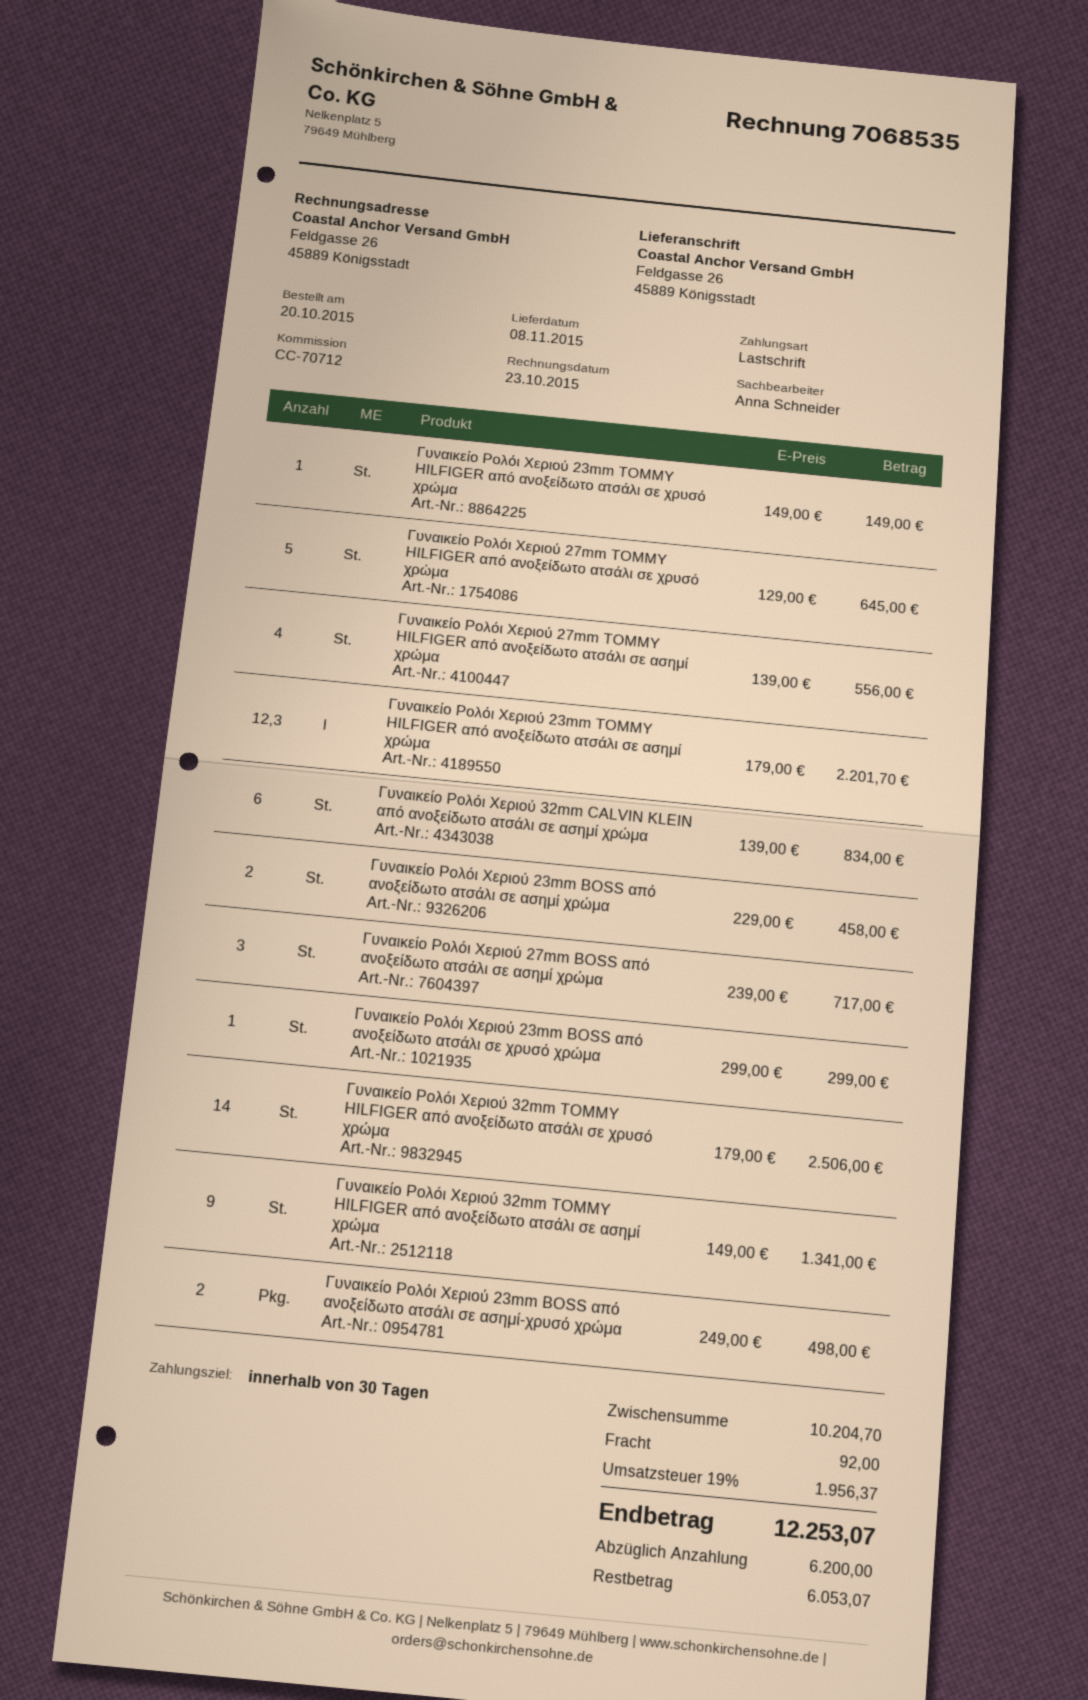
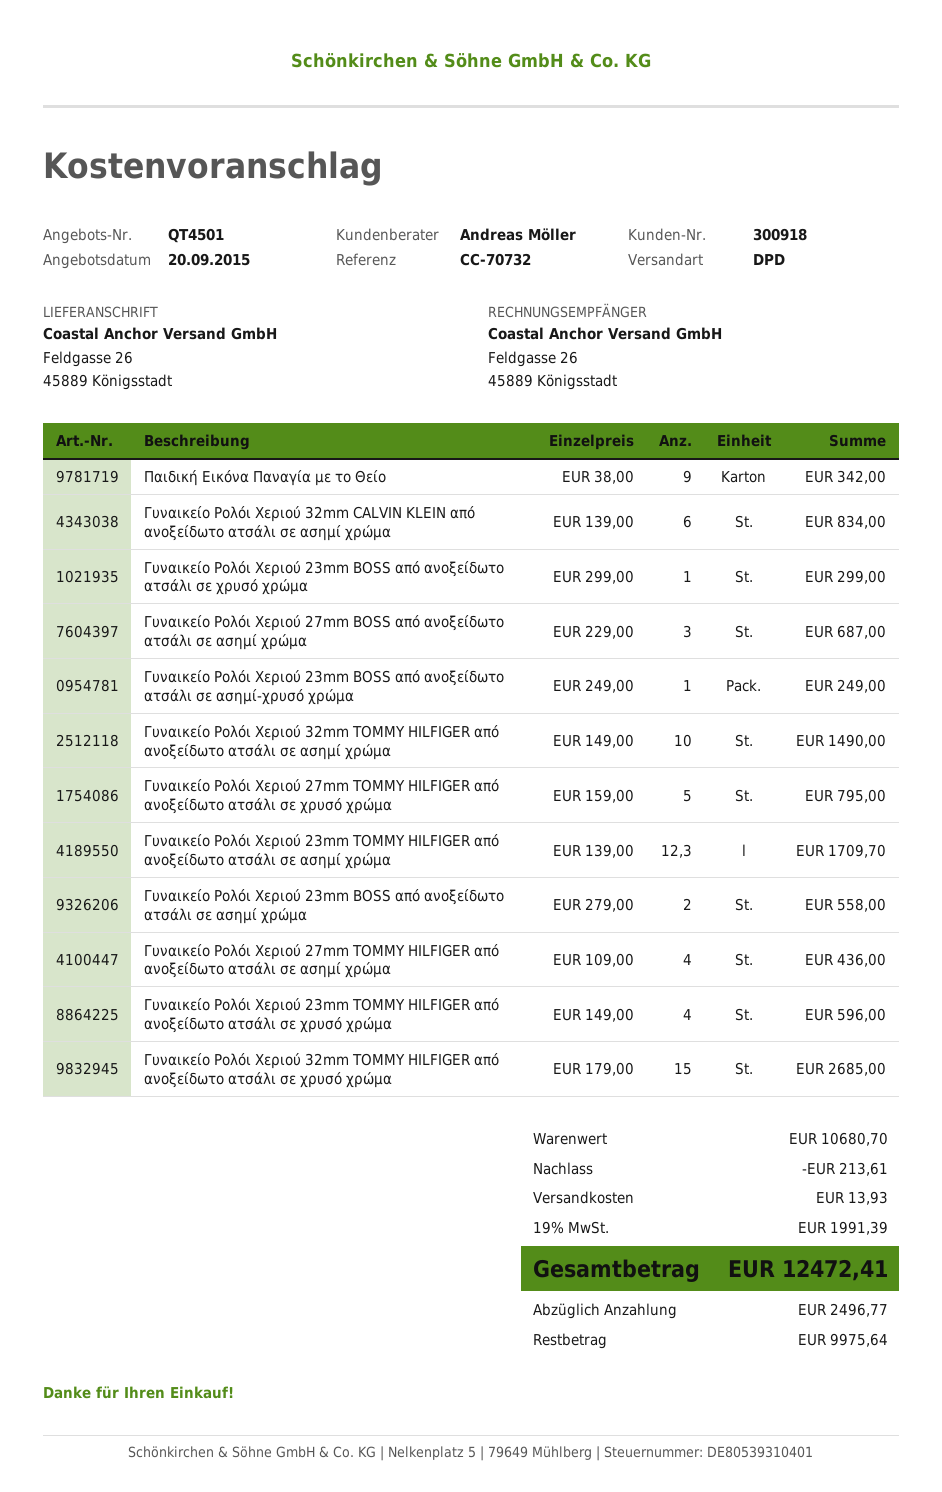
reference: CC-70712 -> CC-70732
sales rep: Anna Schneider -> Andreas Möller
Γυναικείο Ρολόι Χεριού 23mm TOMMY HILFIGER από ανοξείδωτο ατσάλι σε χρυσό χρώμα: 1 x 149.00 = 149.00 -> 4 x 149.00 = 596.00
Γυναικείο Ρολόι Χεριού 27mm TOMMY HILFIGER από ανοξείδωτο ατσάλι σε χρυσό χρώμα: 5 x 129.00 = 645.00 -> 5 x 159.00 = 795.00
Γυναικείο Ρολόι Χεριού 27mm TOMMY HILFIGER από ανοξείδωτο ατσάλι σε ασημί χρώμα: 4 x 139.00 = 556.00 -> 4 x 109.00 = 436.00
Γυναικείο Ρολόι Χεριού 23mm TOMMY HILFIGER από ανοξείδωτο ατσάλι σε ασημί χρώμα: 12.3 x 179.00 = 2201.70 -> 12.3 x 139.00 = 1709.70
Γυναικείο Ρολόι Χεριού 23mm BOSS από ανοξείδωτο ατσάλι σε ασημί χρώμα: 2 x 229.00 = 458.00 -> 2 x 279.00 = 558.00
Γυναικείο Ρολόι Χεριού 27mm BOSS από ανοξείδωτο ατσάλι σε ασημί χρώμα: 3 x 239.00 = 717.00 -> 3 x 229.00 = 687.00
Γυναικείο Ρολόι Χεριού 32mm TOMMY HILFIGER από ανοξείδωτο ατσάλι σε χρυσό χρώμα: 14 x 179.00 = 2506.00 -> 15 x 179.00 = 2685.00
Γυναικείο Ρολόι Χεριού 32mm TOMMY HILFIGER από ανοξείδωτο ατσάλι σε ασημί χρώμα: 9 x 149.00 = 1341.00 -> 10 x 149.00 = 1490.00
Γυναικείο Ρολόι Χεριού 23mm BOSS από ανοξείδωτο ατσάλι σε ασημί-χρυσό χρώμα: 2 x 249.00 = 498.00 -> 1 x 249.00 = 249.00
Παιδική Εικόνα Παναγία με το Θείο: none -> 9 x 38.00 = 342.00
subtotal: 10204.70 -> 10680.70
discount: none -> 213.61
shipping: 92.00 -> 13.93
tax: 19% = 1956.37 -> 19% = 1991.39
total: 12253.07 -> 12472.41
deposit: 6200.00 -> 2496.77
balance: 6053.07 -> 9975.64

